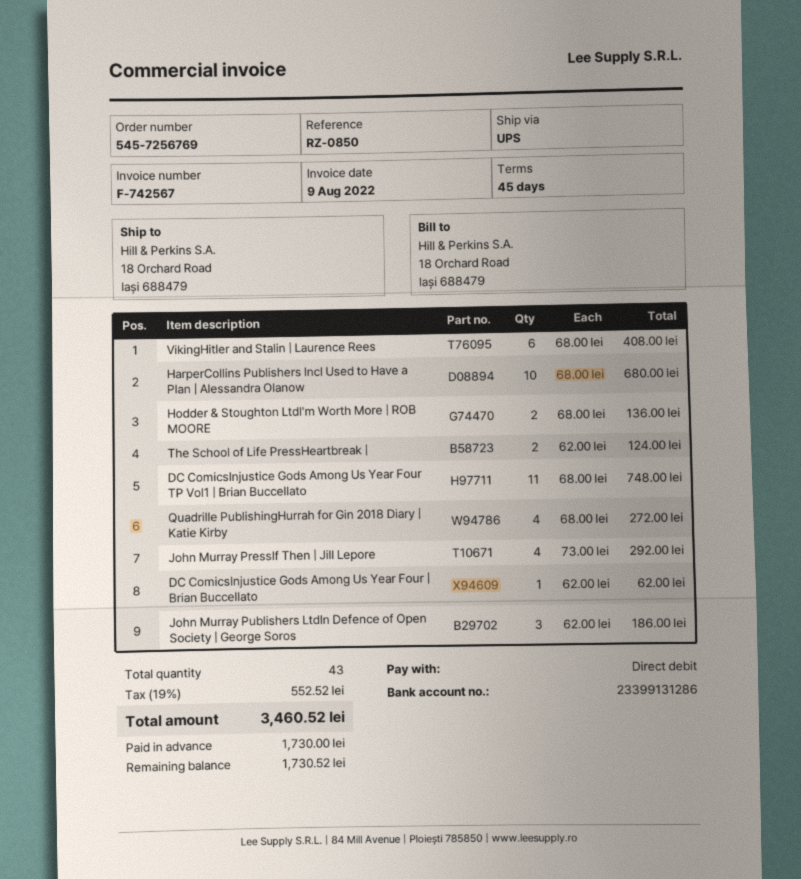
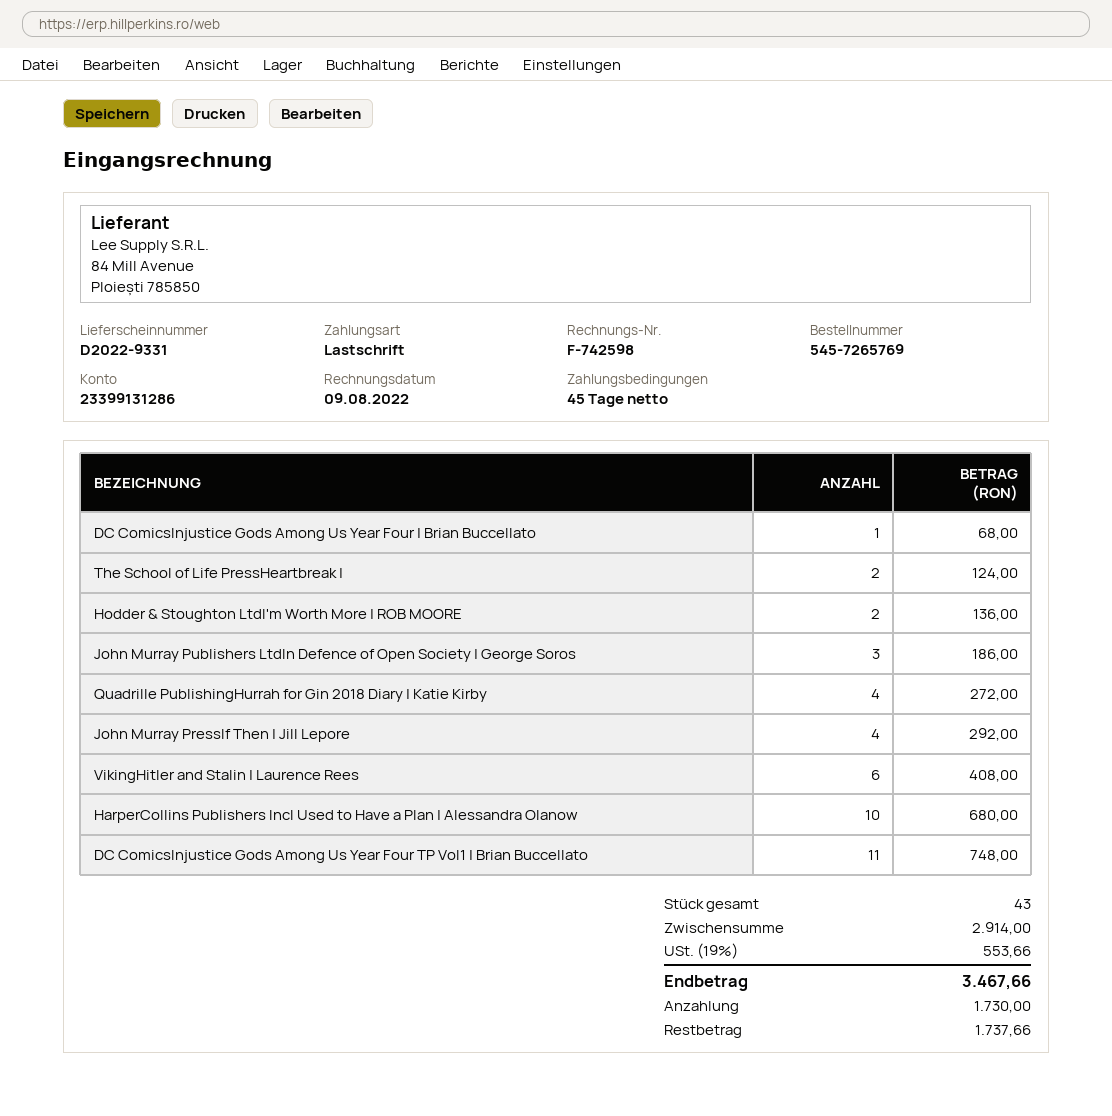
order number: 545-7256769 -> 545-7265769
invoice number: F-742567 -> F-742598
DC ComicsInjustice Gods Among Us Year Four | Brian Buccellato: 1 for 62.00 -> 1 for 68.00
tax: 19% = 552.52 -> 19% = 553.66
total: 3460.52 -> 3467.66
balance: 1730.52 -> 1737.66

